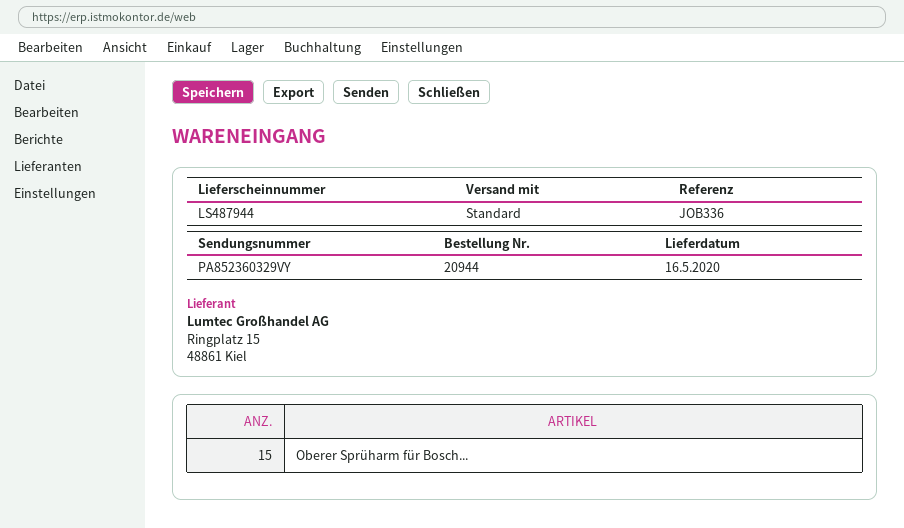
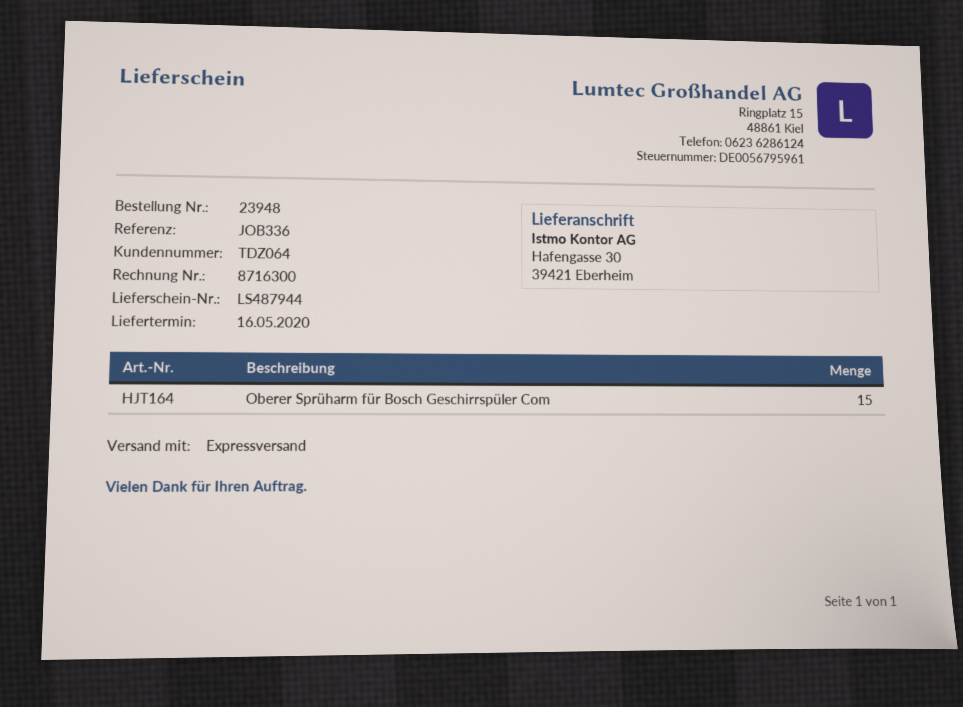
order number: 20944 -> 23948
shipping method: standard -> express

